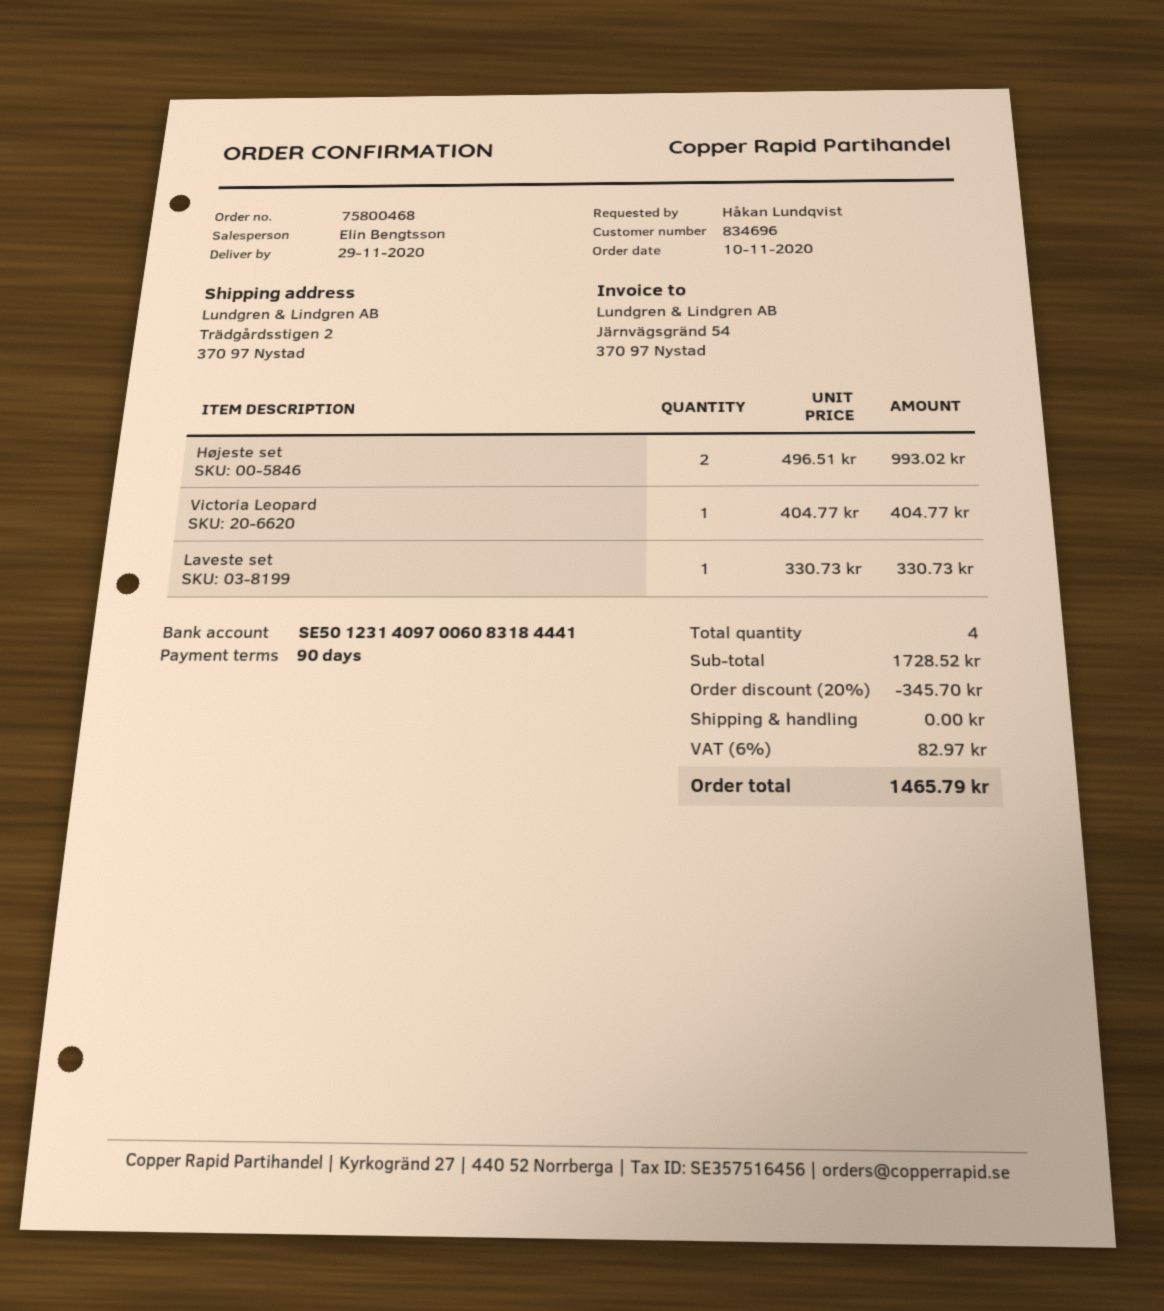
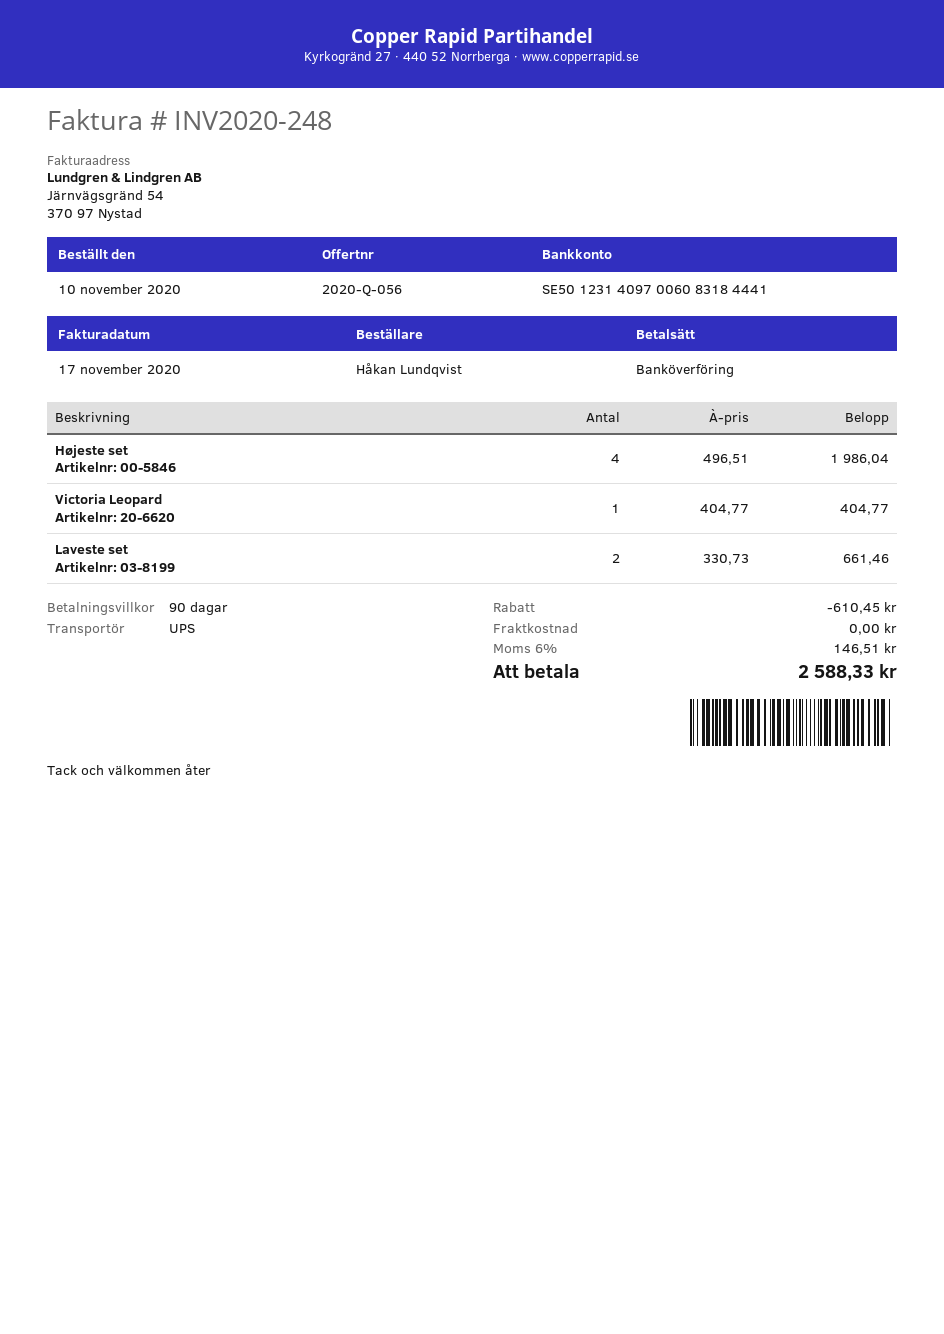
Højeste set: 2 x 496.51 = 993.02 -> 4 x 496.51 = 1986.04
Laveste set: 1 x 330.73 = 330.73 -> 2 x 330.73 = 661.46
discount: 345.70 -> 610.45
tax: 6% = 82.97 -> 6% = 146.51
total: 1465.79 -> 2588.33

